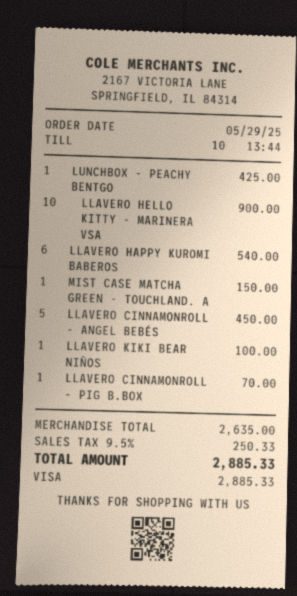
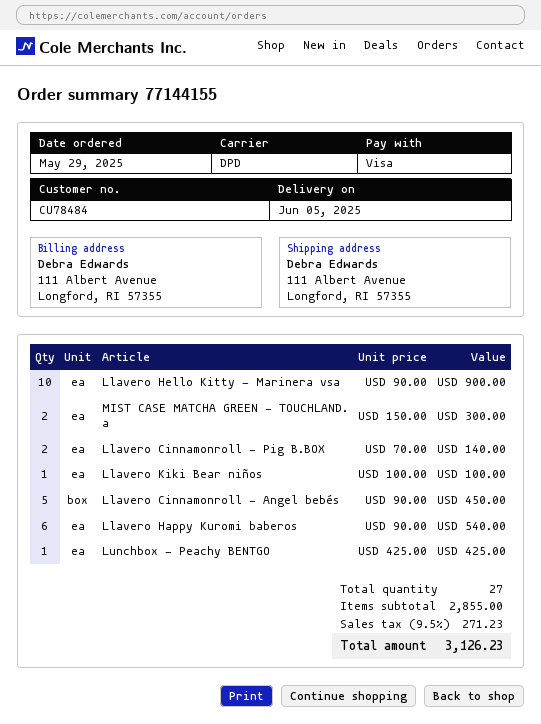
MIST CASE MATCHA GREEN - TOUCHLAND. A: 1 for 150.00 -> 2 for 300.00
LLAVERO CINNAMONROLL - PIG B.BOX: 1 for 70.00 -> 2 for 140.00
subtotal: 2635.00 -> 2855.00
tax: 9.5% = 250.33 -> 9.5% = 271.23
total: 2885.33 -> 3126.23

